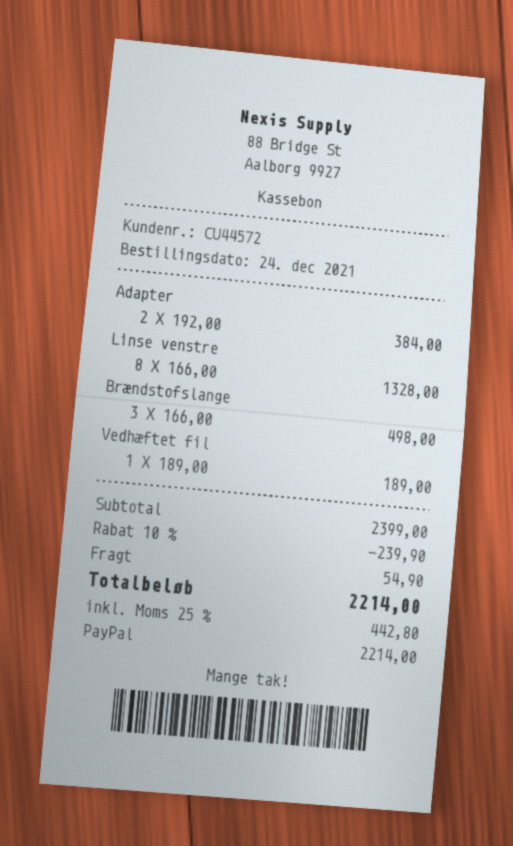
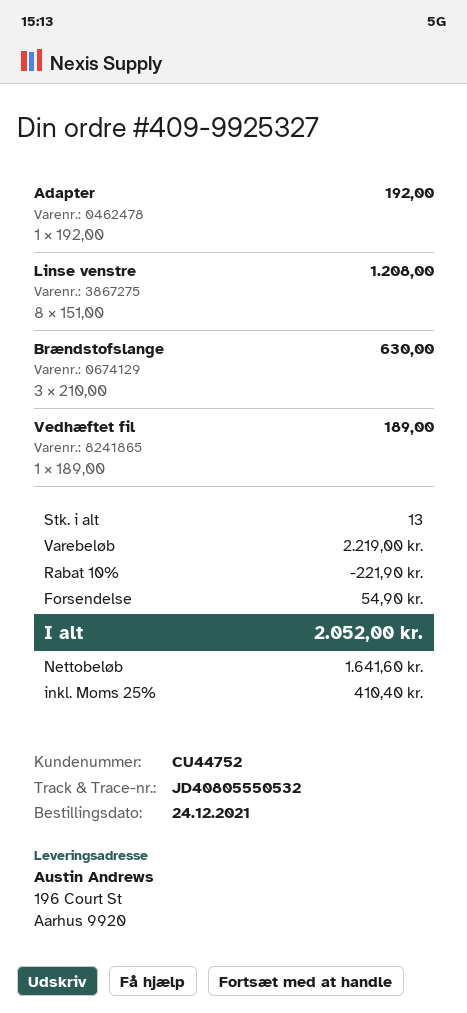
customer number: CU44572 -> CU44752
Adapter: 2 x 192.00 = 384.00 -> 1 x 192.00 = 192.00
Linse venstre: 8 x 166.00 = 1328.00 -> 8 x 151.00 = 1208.00
Brændstofslange: 3 x 166.00 = 498.00 -> 3 x 210.00 = 630.00
subtotal: 2399.00 -> 2219.00
discount: 10% = 239.90 -> 10% = 221.90
tax: 25% = 442.80 -> 25% = 410.40
total: 2214.00 -> 2052.00

